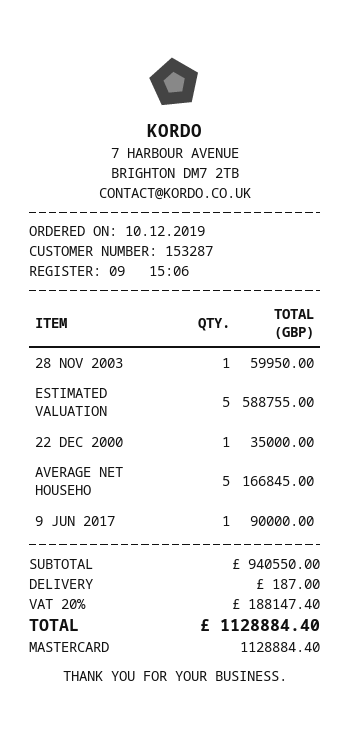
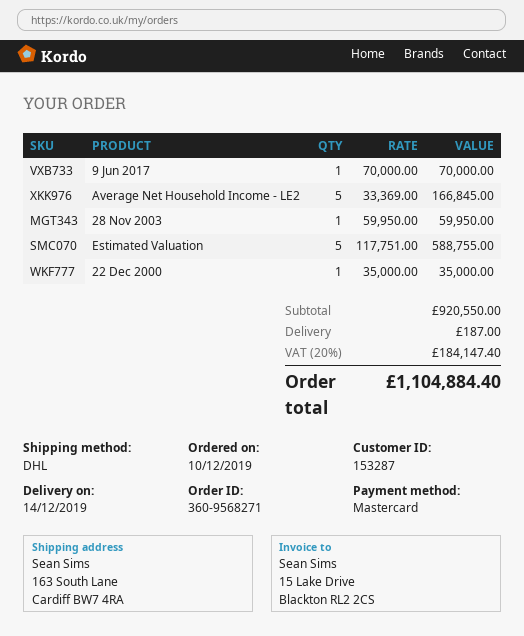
9 JUN 2017: 1 for 90000.00 -> 1 for 70000.00
subtotal: 940550.00 -> 920550.00
tax: 20% = 188147.40 -> 20% = 184147.40
total: 1128884.40 -> 1104884.40

